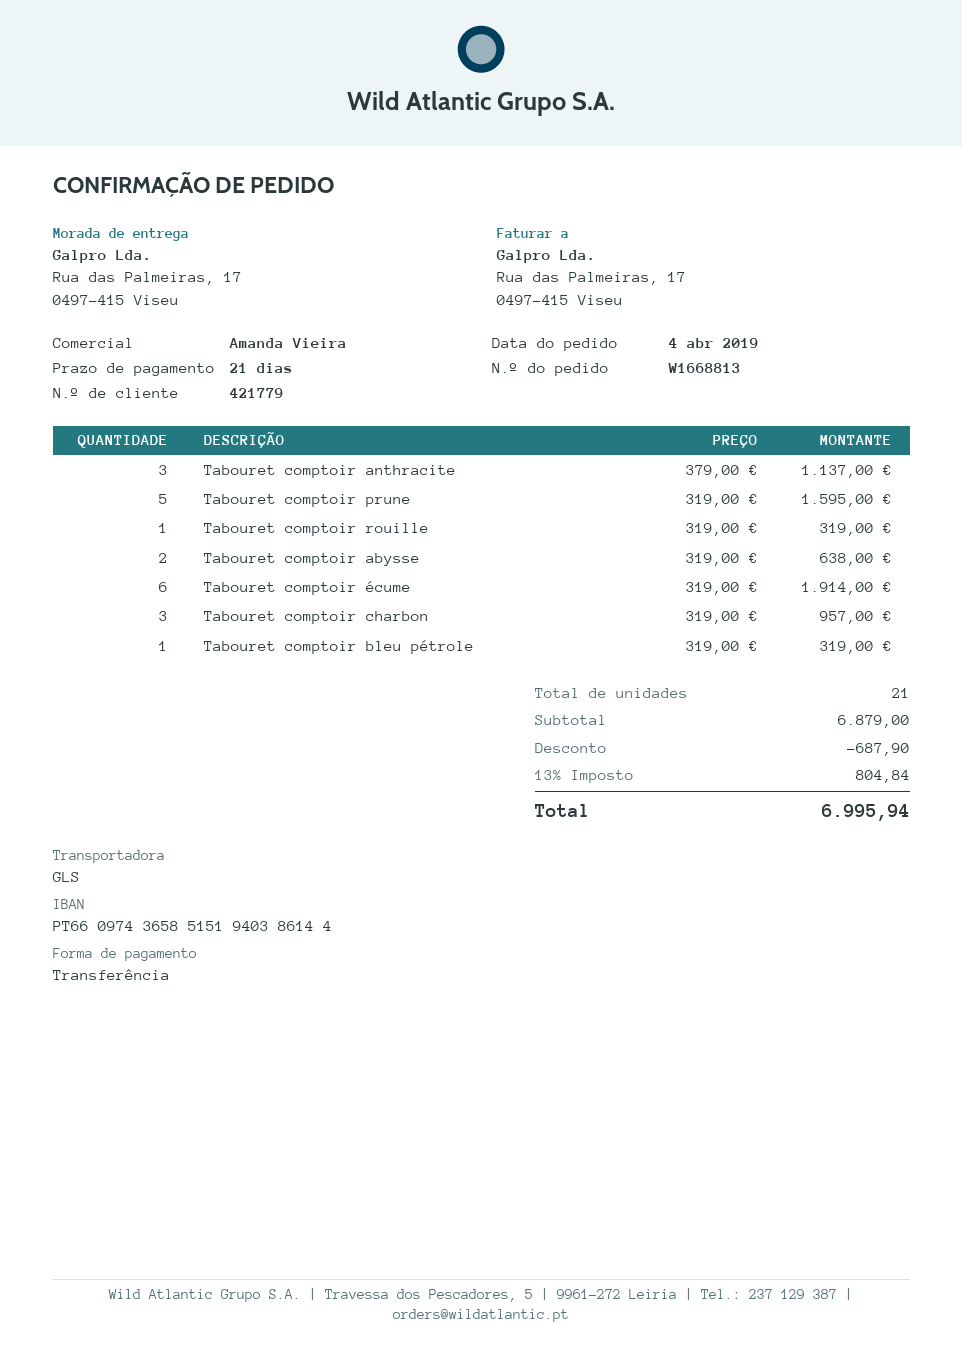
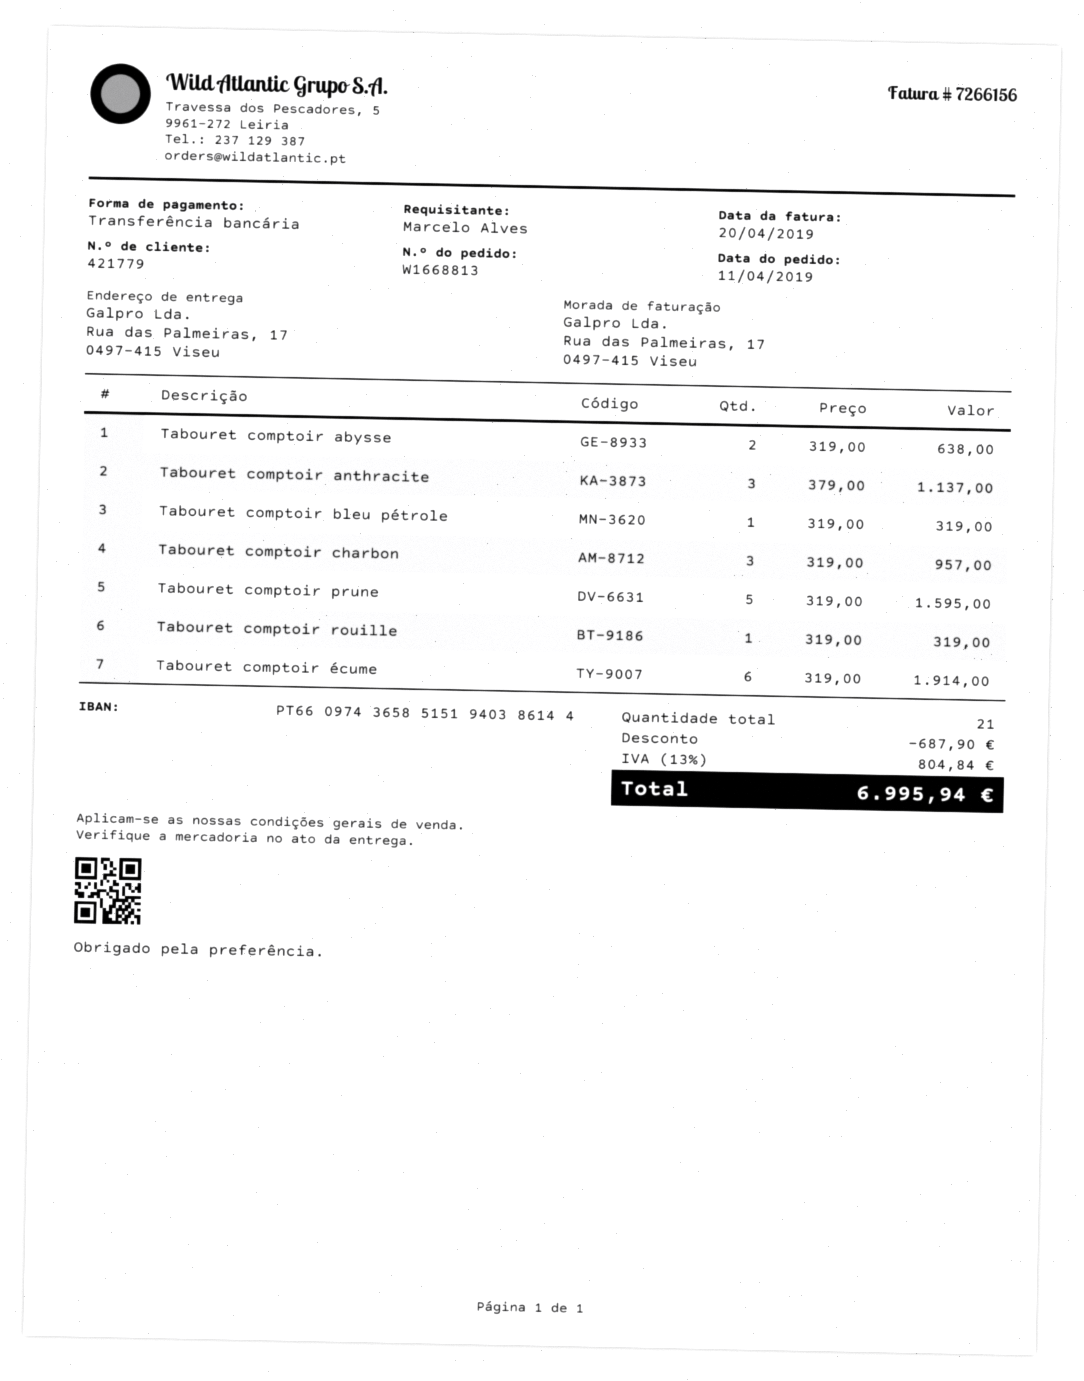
order date: 2019-04-04 -> 2019-04-11

